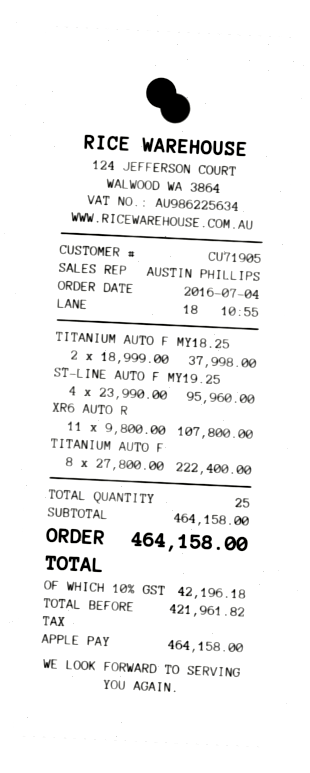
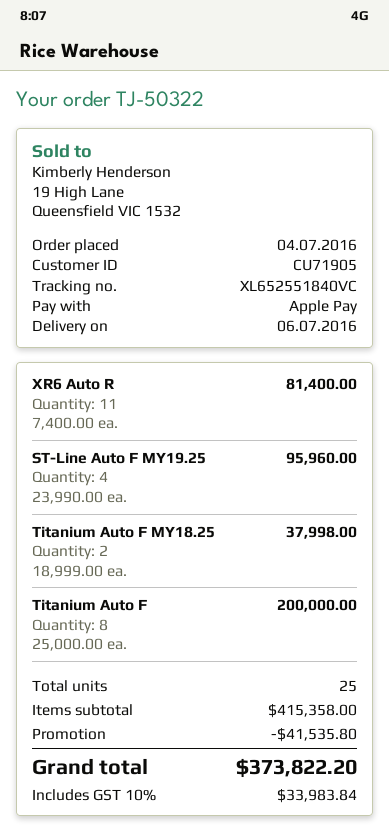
XR6 AUTO R: 11 x 9800.00 = 107800.00 -> 11 x 7400.00 = 81400.00
TITANIUM AUTO F: 8 x 27800.00 = 222400.00 -> 8 x 25000.00 = 200000.00
subtotal: 464158.00 -> 415358.00
discount: none -> 41535.80
tax: 10% = 42196.18 -> 10% = 33983.84
total: 464158.00 -> 373822.20

